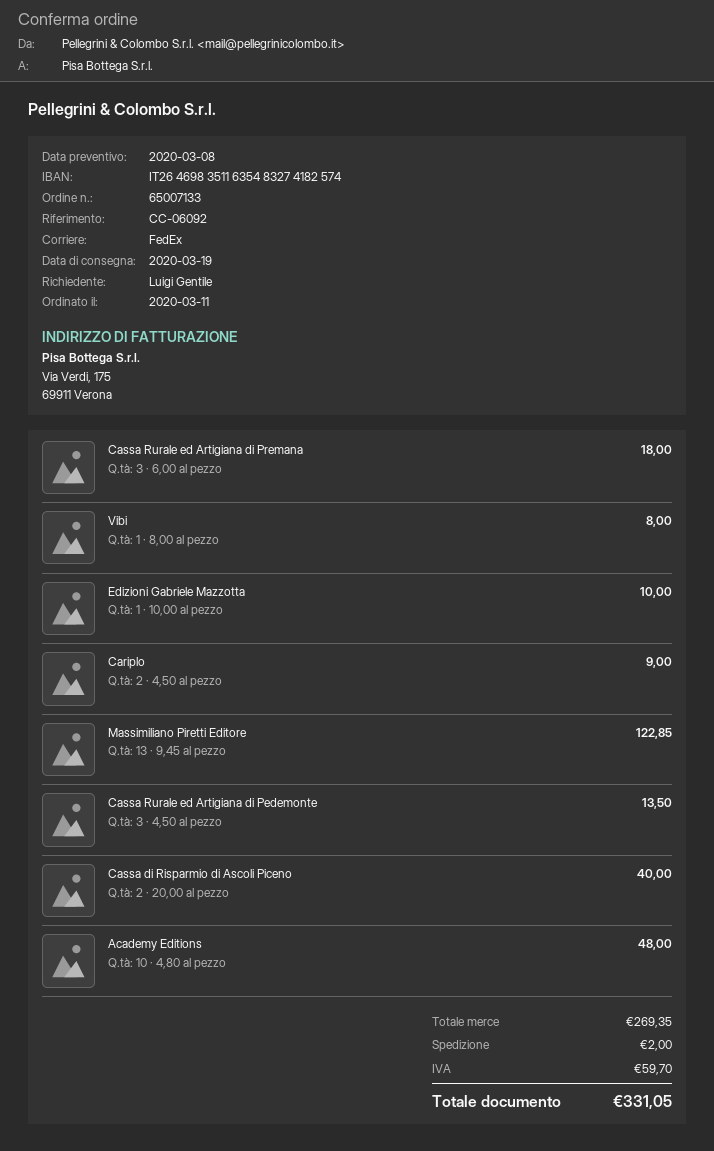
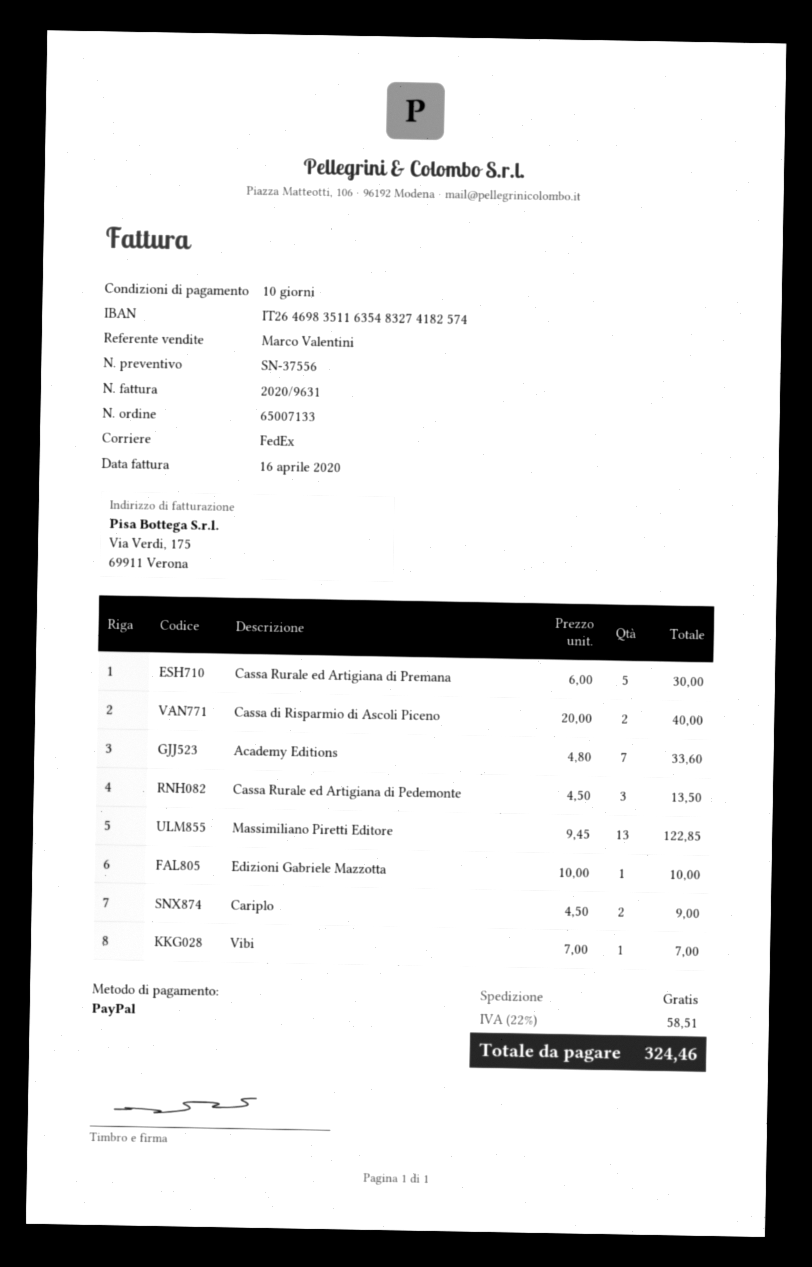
Cassa Rurale ed Artigiana di Premana: 3 x 6.00 = 18.00 -> 5 x 6.00 = 30.00
Vibi: 1 x 8.00 = 8.00 -> 1 x 7.00 = 7.00
Academy Editions: 10 x 4.80 = 48.00 -> 7 x 4.80 = 33.60
shipping: 2.00 -> 0.00
tax: 59.70 -> 58.51
total: 331.05 -> 324.46

